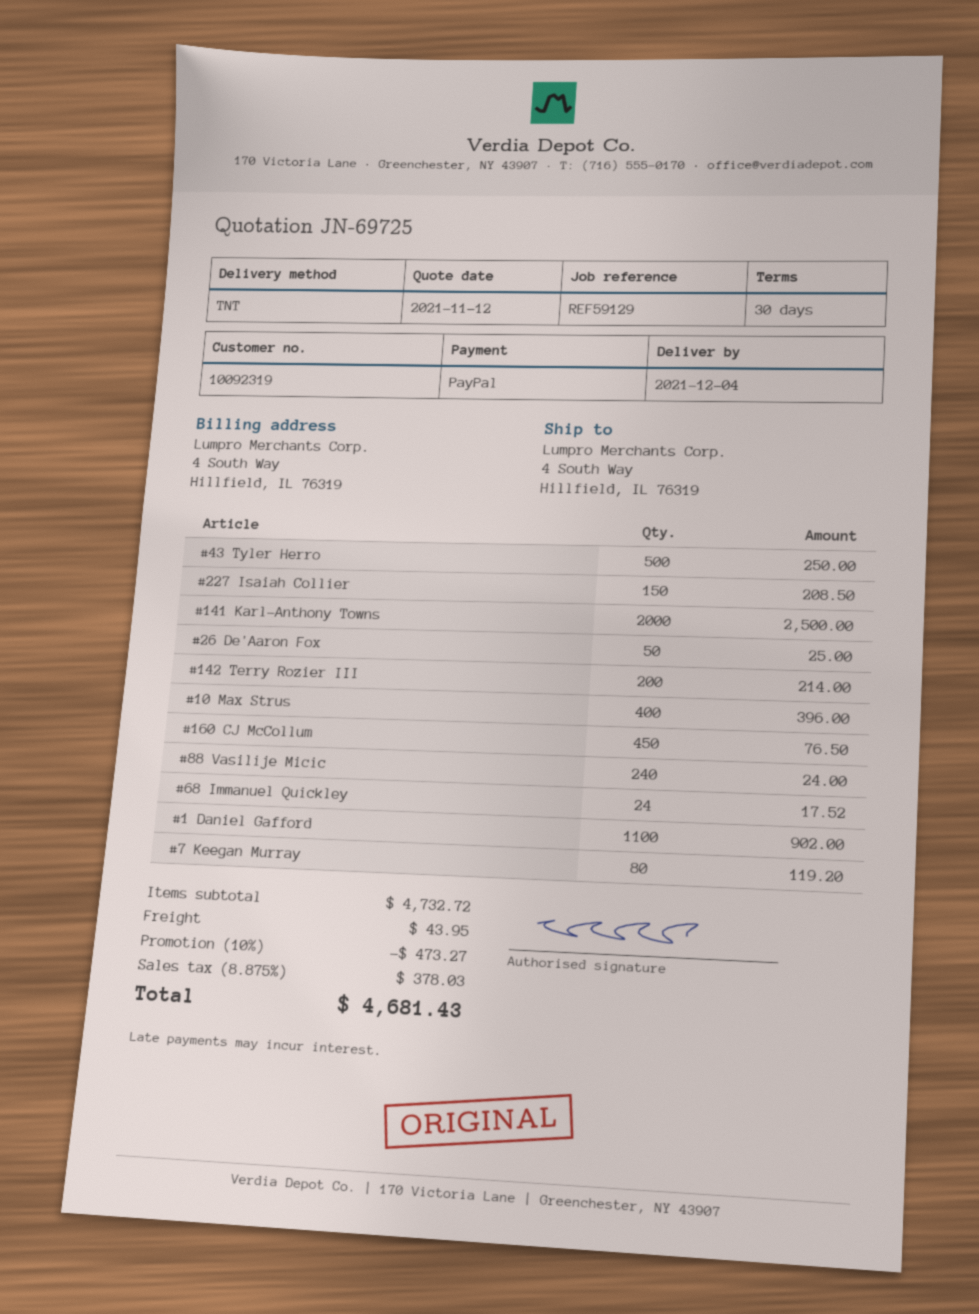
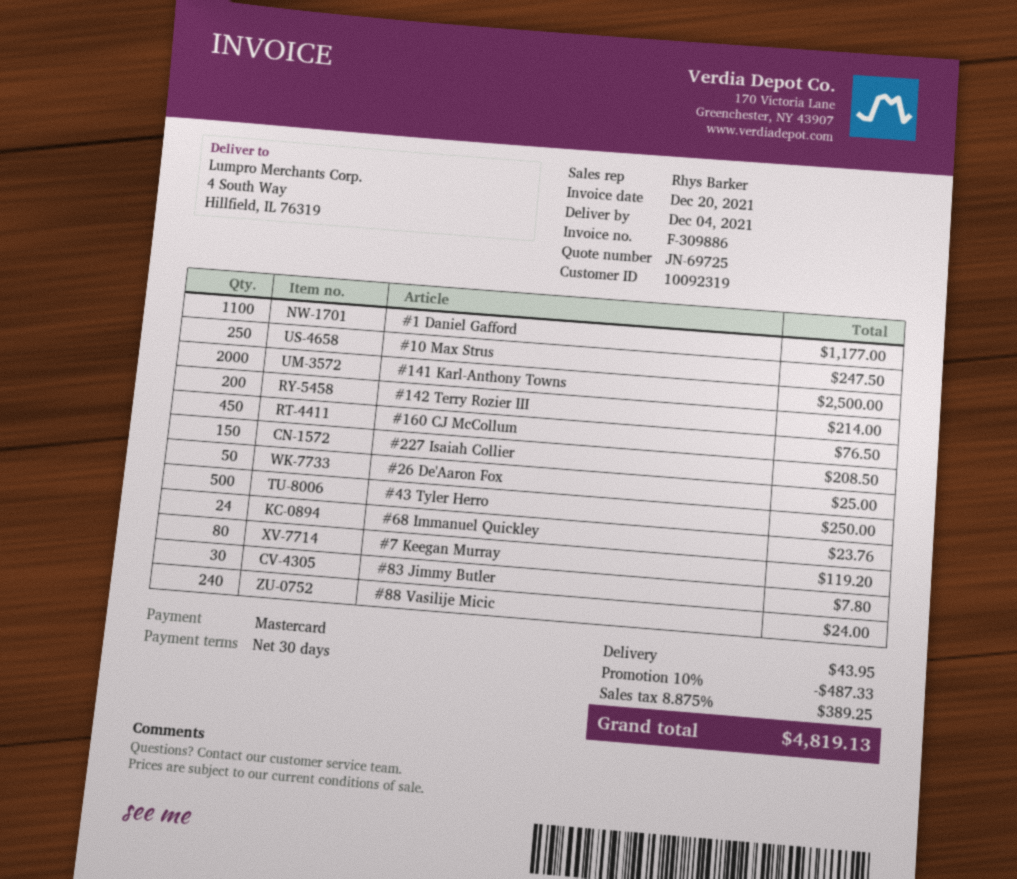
payment method: PayPal -> Mastercard
#10 Max Strus: 400 for 396.00 -> 250 for 247.50
#68 Immanuel Quickley: 24 for 17.52 -> 24 for 23.76
#1 Daniel Gafford: 1100 for 902.00 -> 1100 for 1177.00
#83 Jimmy Butler: none -> 30 for 7.80
discount: 10% = 473.27 -> 10% = 487.33
tax: 8.875% = 378.03 -> 8.875% = 389.25
total: 4681.43 -> 4819.13

